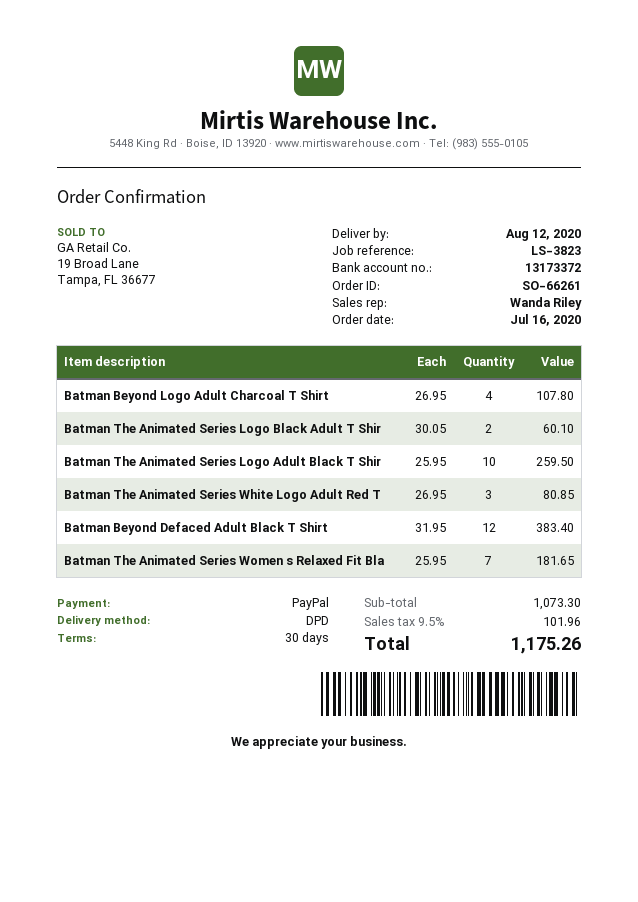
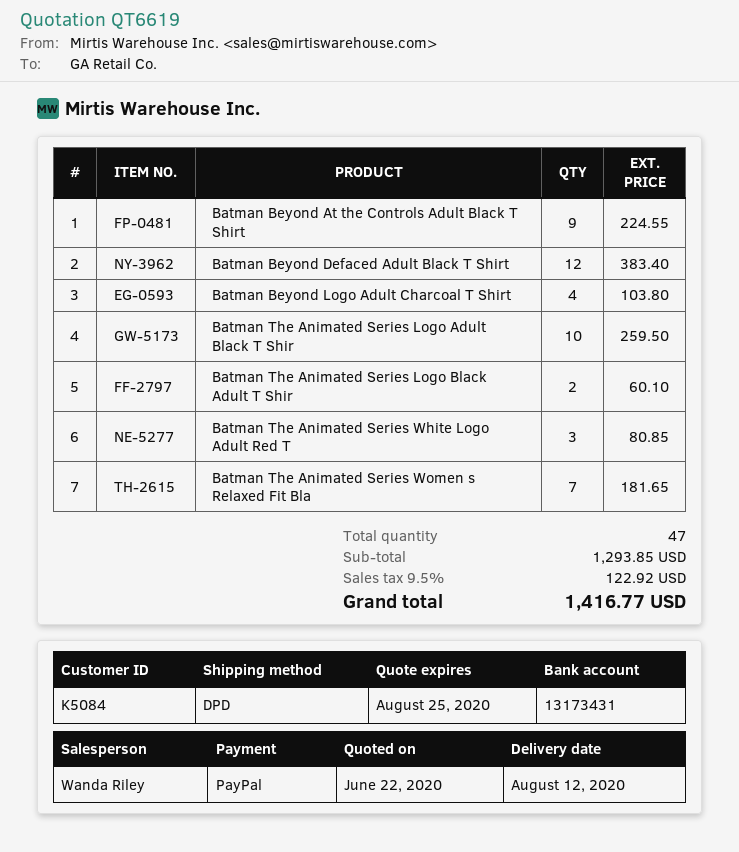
bank account: 13173372 -> 13173431
Batman Beyond Logo Adult Charcoal T Shirt: 4 for 107.80 -> 4 for 103.80
Batman Beyond At the Controls Adult Black T Shirt: none -> 9 for 224.55
subtotal: 1073.30 -> 1293.85
tax: 9.5% = 101.96 -> 9.5% = 122.92
total: 1175.26 -> 1416.77

